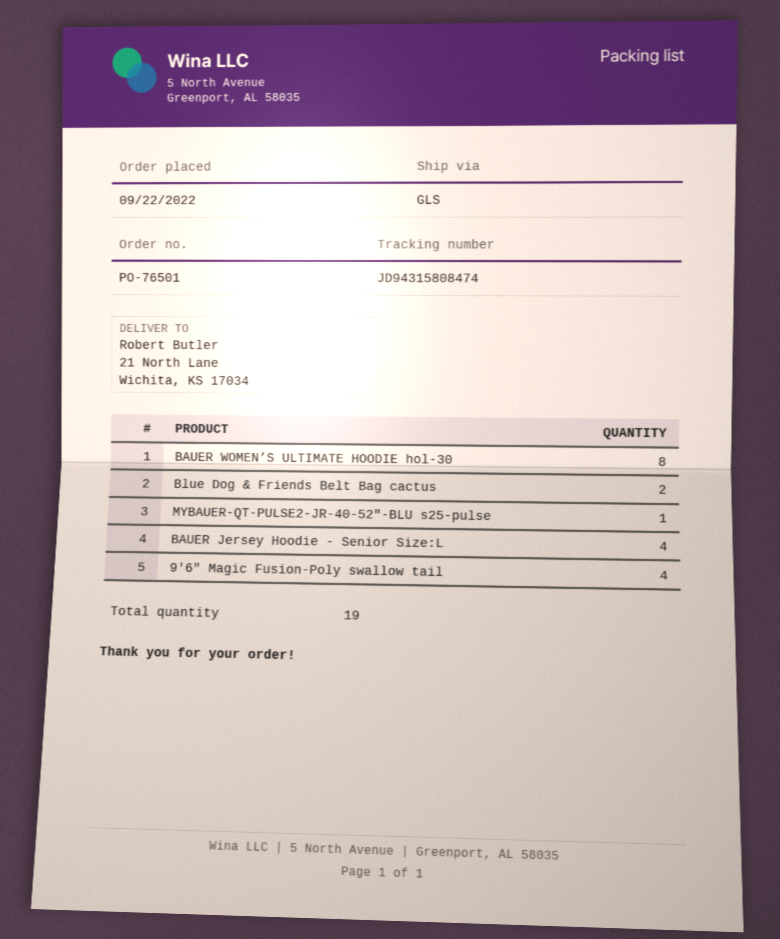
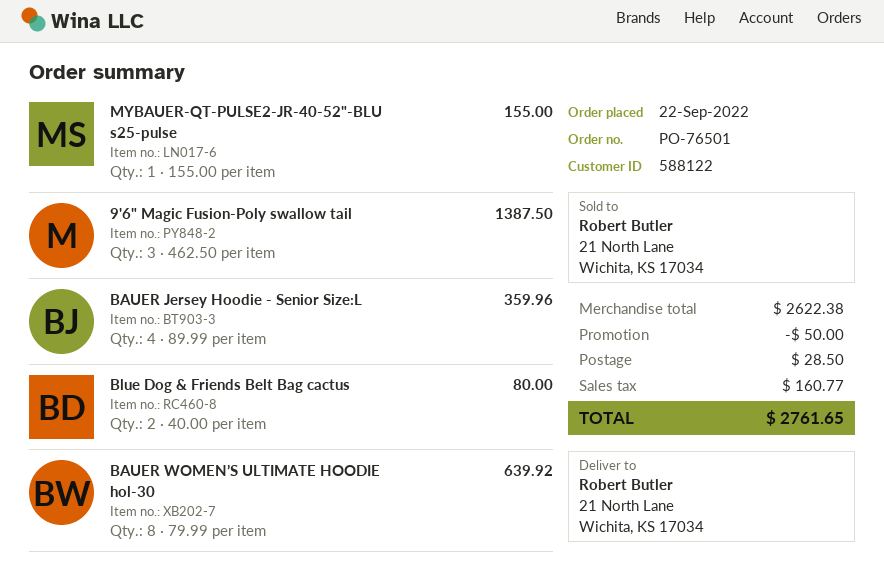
9'6" Magic Fusion-Poly swallow tail: 4 -> 3

